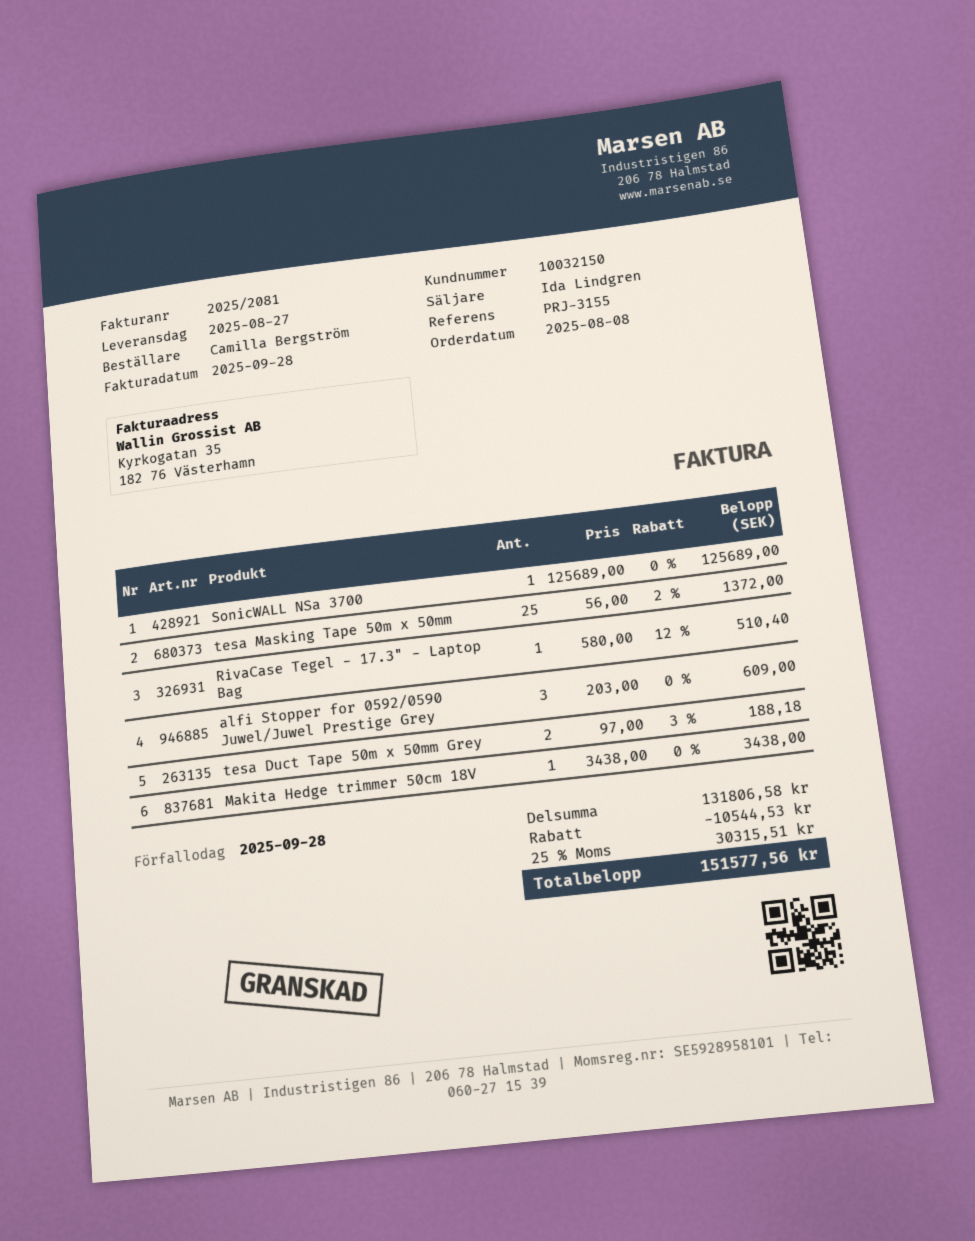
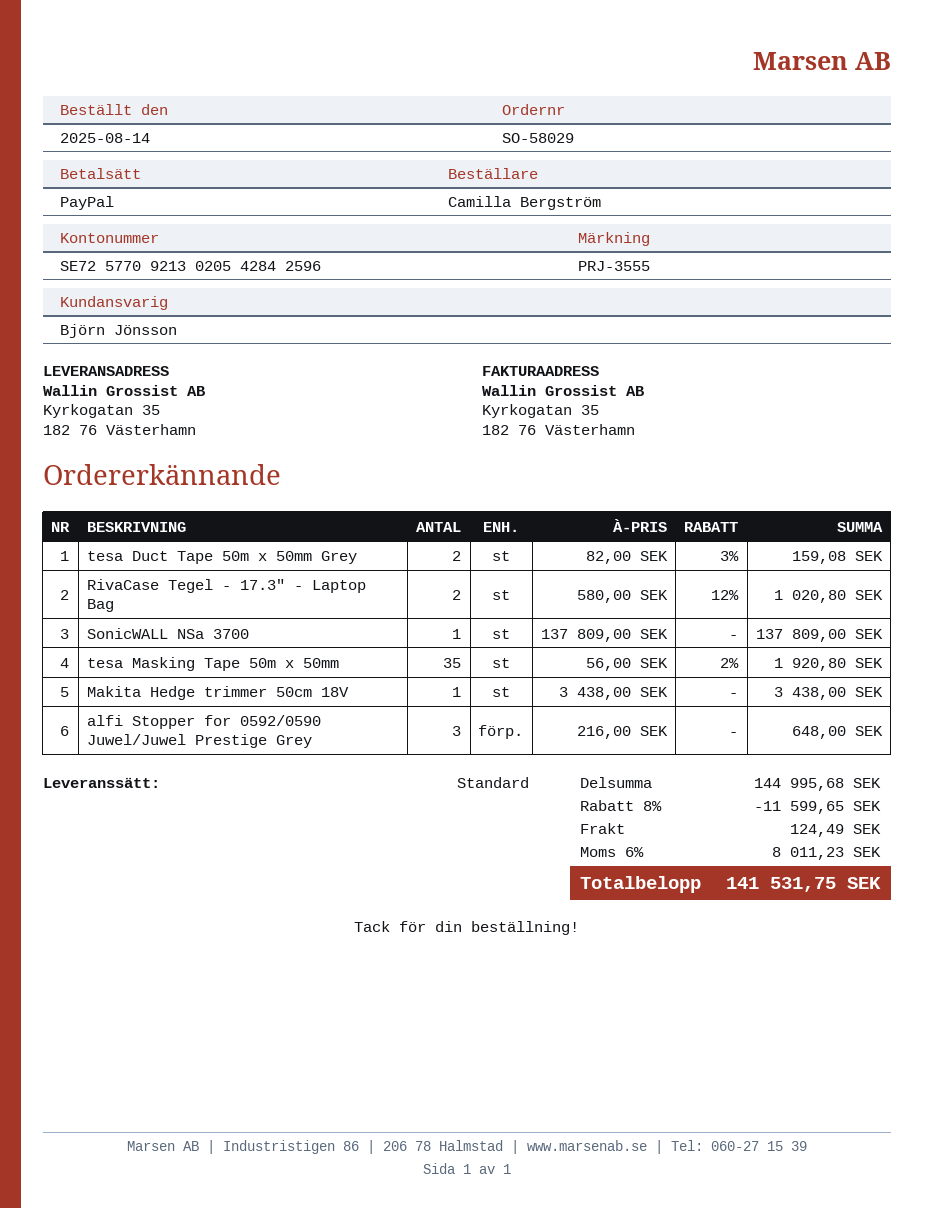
order date: 2025-08-08 -> 2025-08-14
reference: PRJ-3155 -> PRJ-3555
sales rep: Ida Lindgren -> Björn Jönsson
SonicWALL NSa 3700: 1 x 125689.00 = 125689.00 -> 1 x 137809.00 = 137809.00
tesa Masking Tape 50m x 50mm: 25 x 56.00 - 2% = 1372.00 -> 35 x 56.00 - 2% = 1920.80
RivaCase Tegel - 17.3" - Laptop Bag: 1 x 580.00 - 12% = 510.40 -> 2 x 580.00 - 12% = 1020.80
alfi Stopper for 0592/0590 Juwel/Juwel Prestige Grey: 3 x 203.00 = 609.00 -> 3 x 216.00 = 648.00
tesa Duct Tape 50m x 50mm Grey: 2 x 97.00 - 3% = 188.18 -> 2 x 82.00 - 3% = 159.08
subtotal: 131806.58 -> 144995.68
discount: 10544.53 -> 11599.65
shipping: none -> 124.49
tax: 25% = 30315.51 -> 6% = 8011.23
total: 151577.56 -> 141531.75

